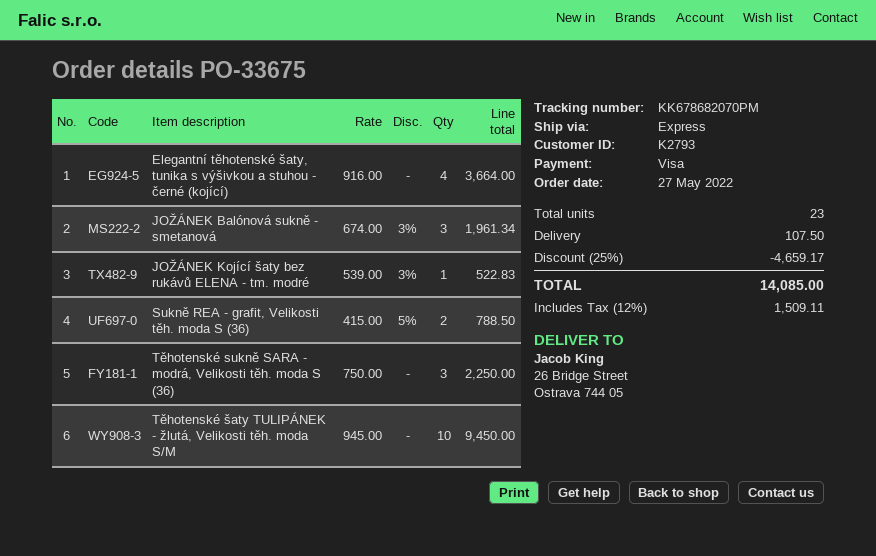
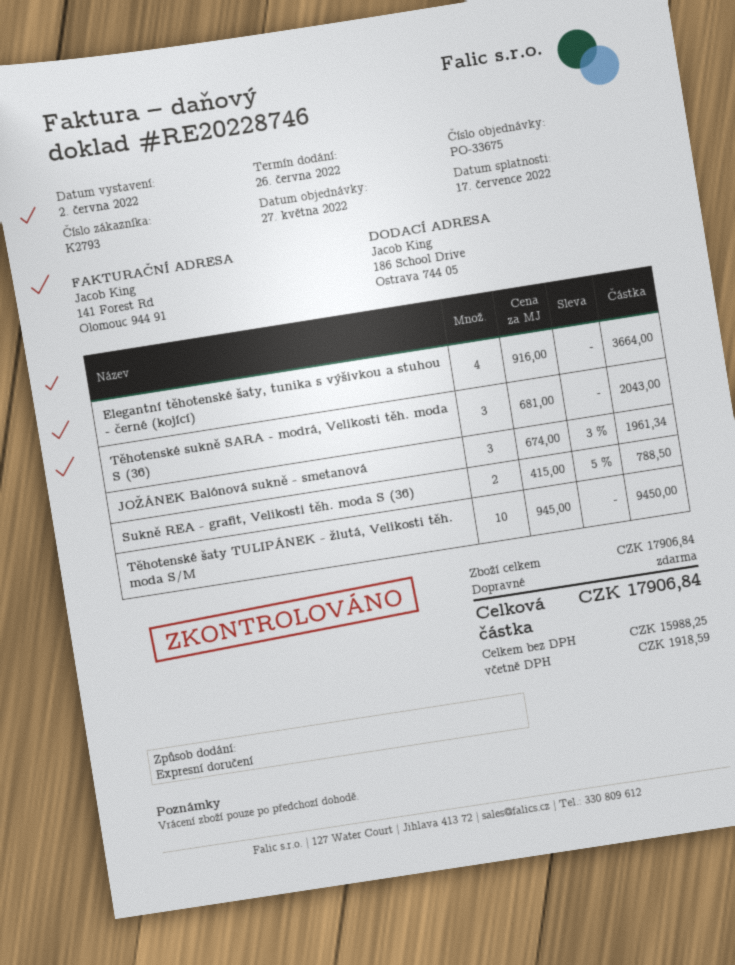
ship to: 26 Bridge Street, Ostrava 744 05 -> 186 School Drive, Ostrava 744 05
JOŽÁNEK Kojící šaty bez rukávů ELENA - tm. modré: 1 x 539.00 - 3% = 522.83 -> none
Těhotenské sukně SARA - modrá, Velikosti těh. moda S (36): 3 x 750.00 = 2250.00 -> 3 x 681.00 = 2043.00
discount: 25% = 4659.17 -> none
shipping: 107.50 -> 0.00
tax: 1509.11 -> 1918.59
total: 14085.00 -> 17906.84

